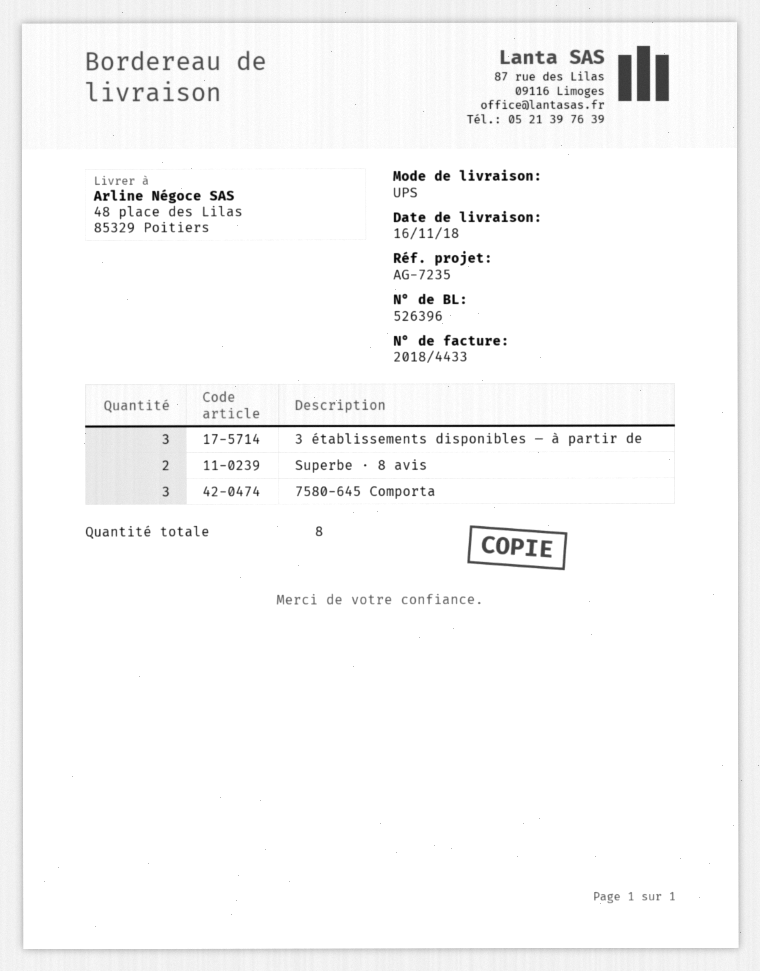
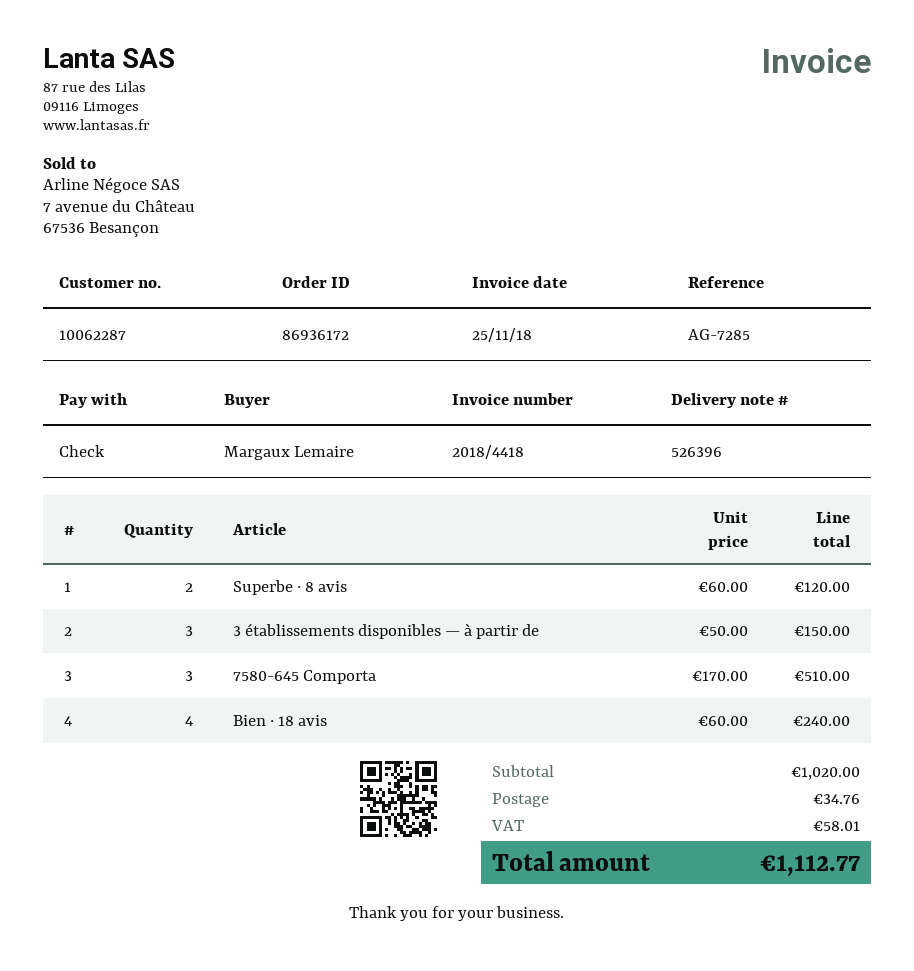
invoice number: 2018/4433 -> 2018/4418
reference: AG-7235 -> AG-7285
Bien · 18 avis: none -> 4

